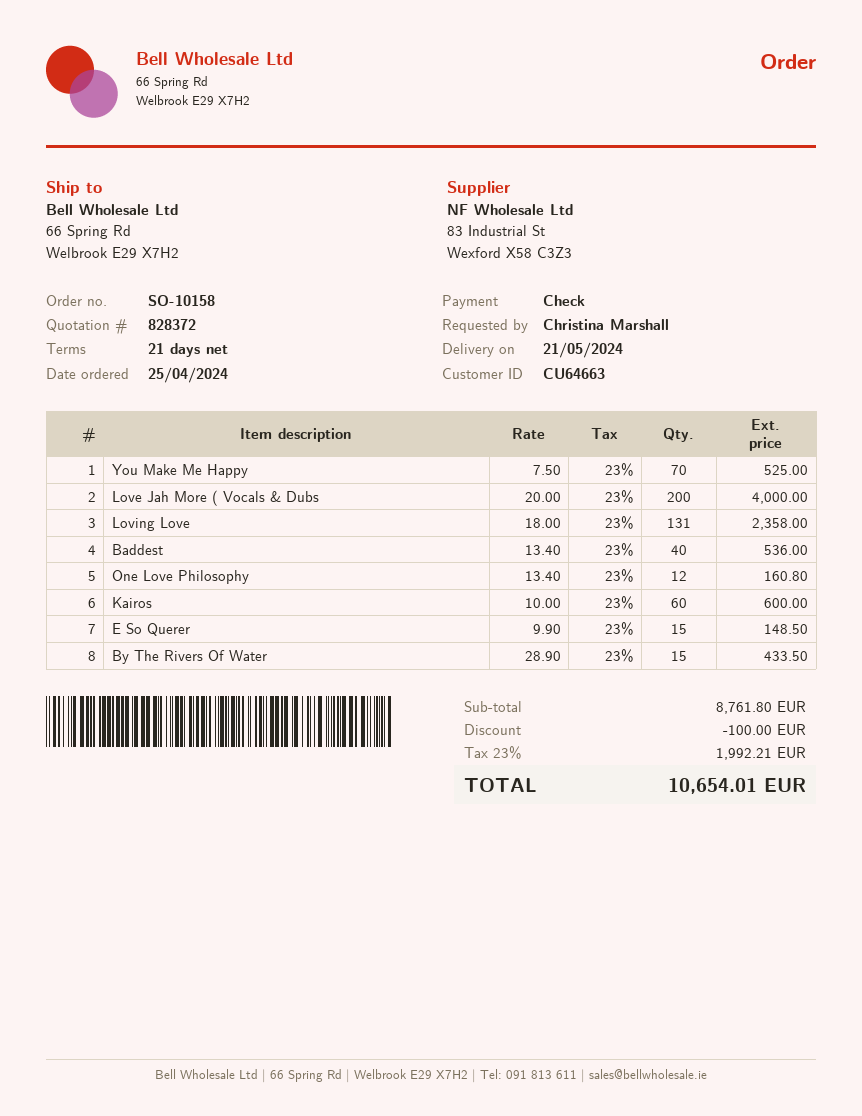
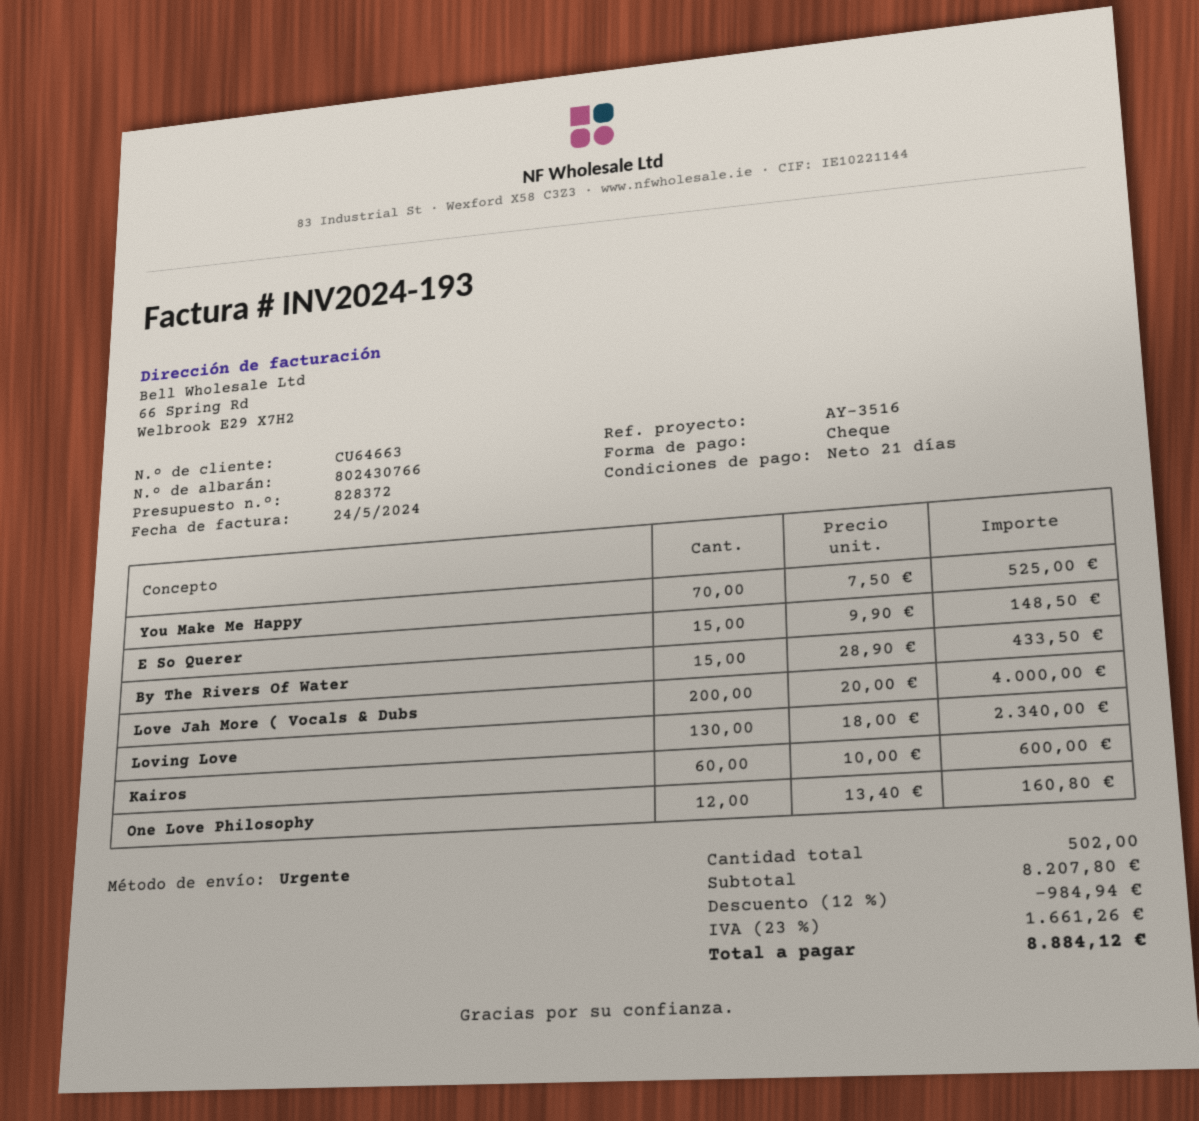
Loving Love: 131 x 18.00 = 2358.00 -> 130 x 18.00 = 2340.00
Baddest: 40 x 13.40 = 536.00 -> none
subtotal: 8761.80 -> 8207.80
discount: 100.00 -> 984.94
tax: 23% = 1992.21 -> 23% = 1661.26
total: 10654.01 -> 8884.12

